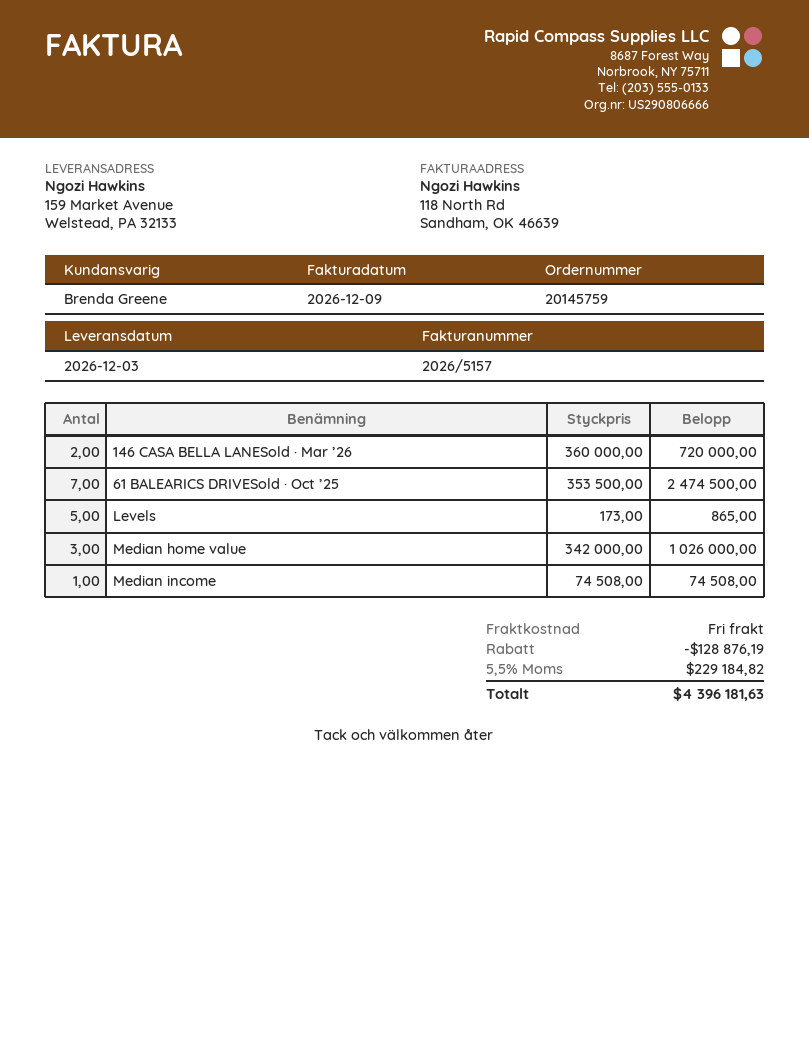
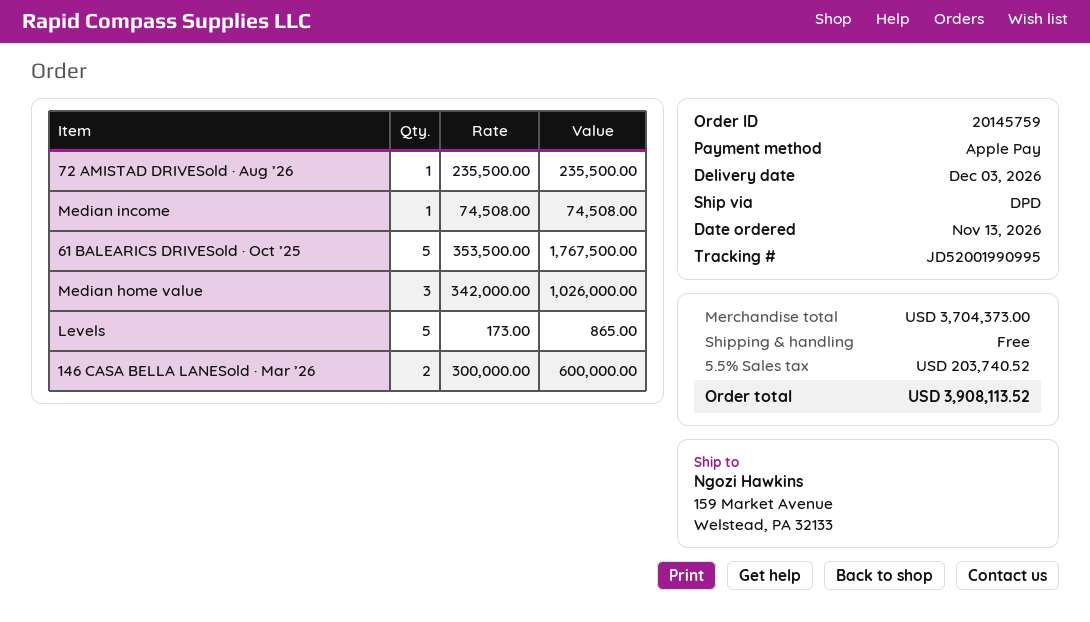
146 CASA BELLA LANESold · Mar ’26: 2 x 360000.00 = 720000.00 -> 2 x 300000.00 = 600000.00
61 BALEARICS DRIVESold · Oct ’25: 7 x 353500.00 = 2474500.00 -> 5 x 353500.00 = 1767500.00
72 AMISTAD DRIVESold · Aug ’26: none -> 1 x 235500.00 = 235500.00
discount: 128876.19 -> none
tax: 5.5% = 229184.82 -> 5.5% = 203740.52
total: 4396181.63 -> 3908113.52

